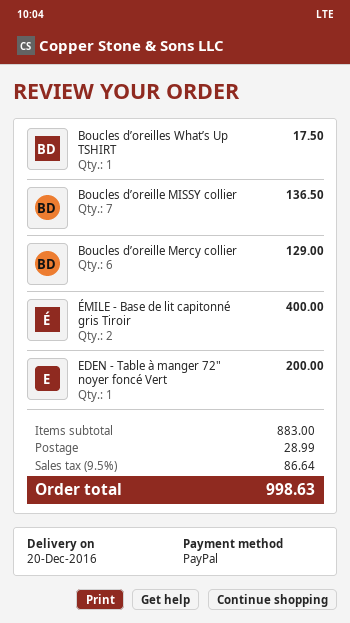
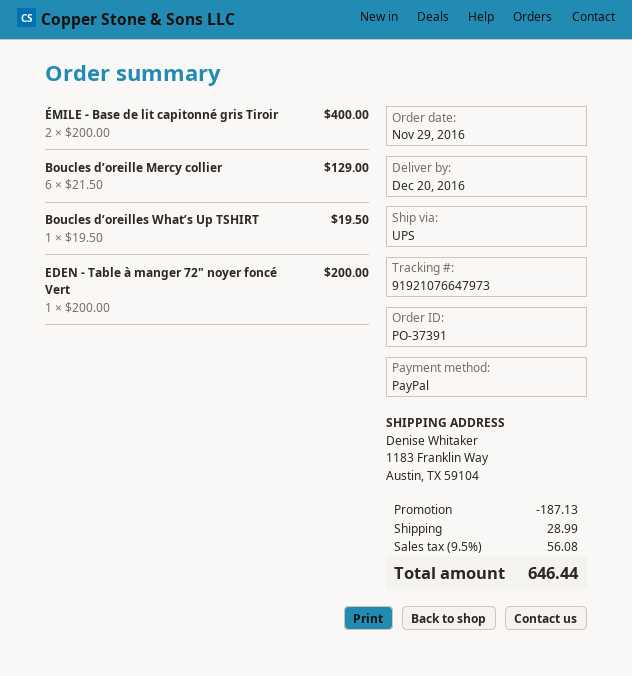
Boucles d’oreilles What’s Up TSHIRT: 1 for 17.50 -> 1 for 19.50
Boucles d’oreille MISSY collier: 7 for 136.50 -> none
discount: none -> 187.13
tax: 9.5% = 86.64 -> 9.5% = 56.08
total: 998.63 -> 646.44

